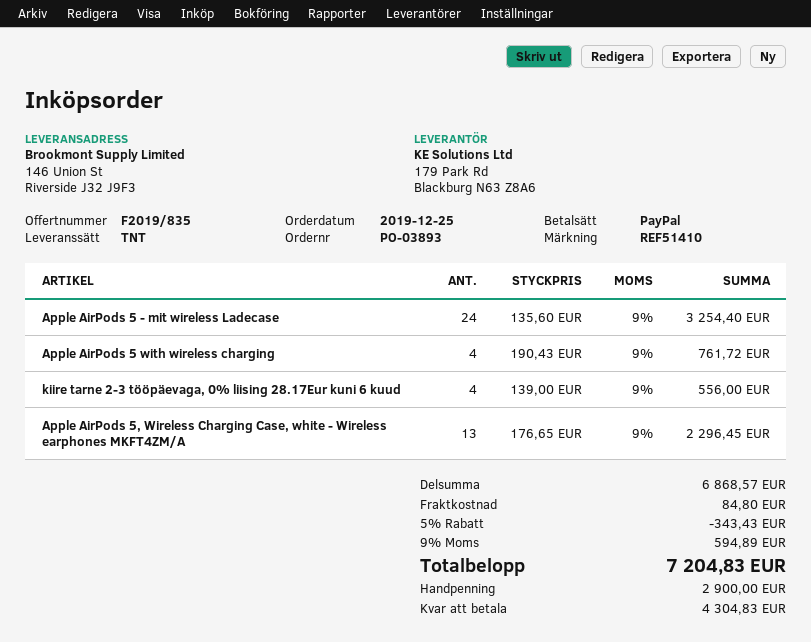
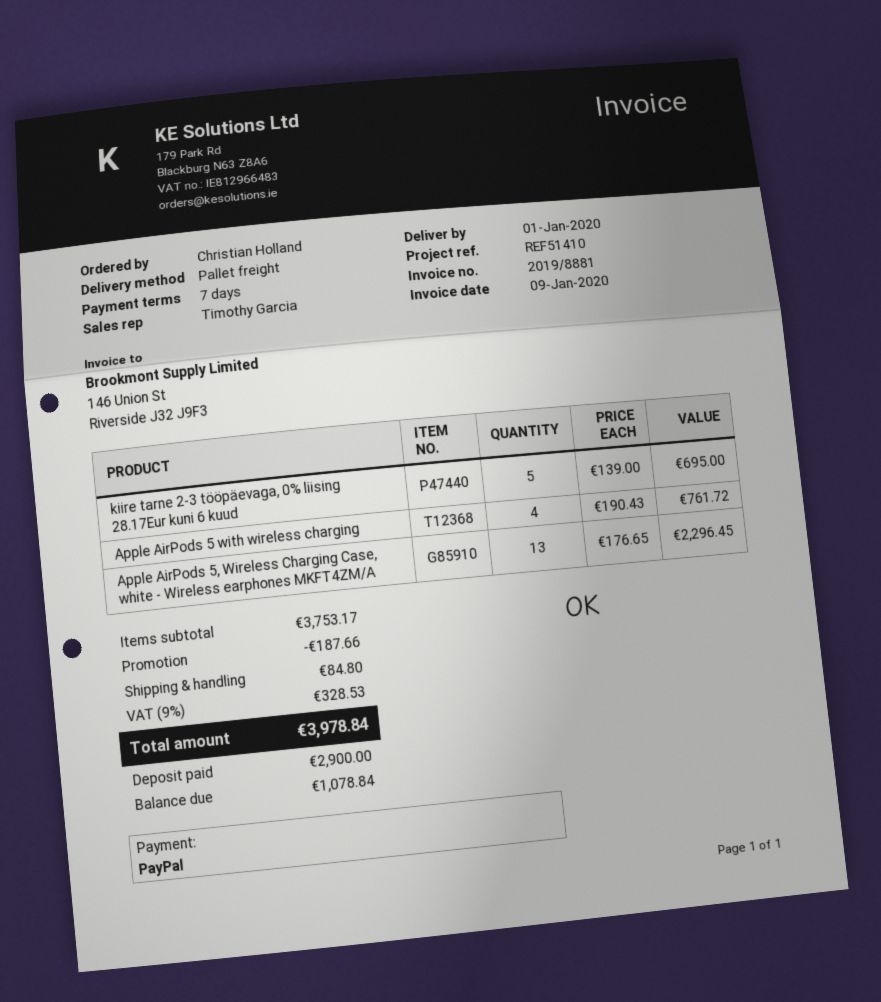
shipping method: TNT -> pallet freight
Apple AirPods 5 - mit wireless Ladecase: 24 x 135.60 = 3254.40 -> none
kiire tarne 2-3 tööpäevaga, 0% liising 28.17Eur kuni 6 kuud: 4 x 139.00 = 556.00 -> 5 x 139.00 = 695.00
subtotal: 6868.57 -> 3753.17
discount: 343.43 -> 187.66
tax: 9% = 594.89 -> 9% = 328.53
total: 7204.83 -> 3978.84
balance: 4304.83 -> 1078.84

